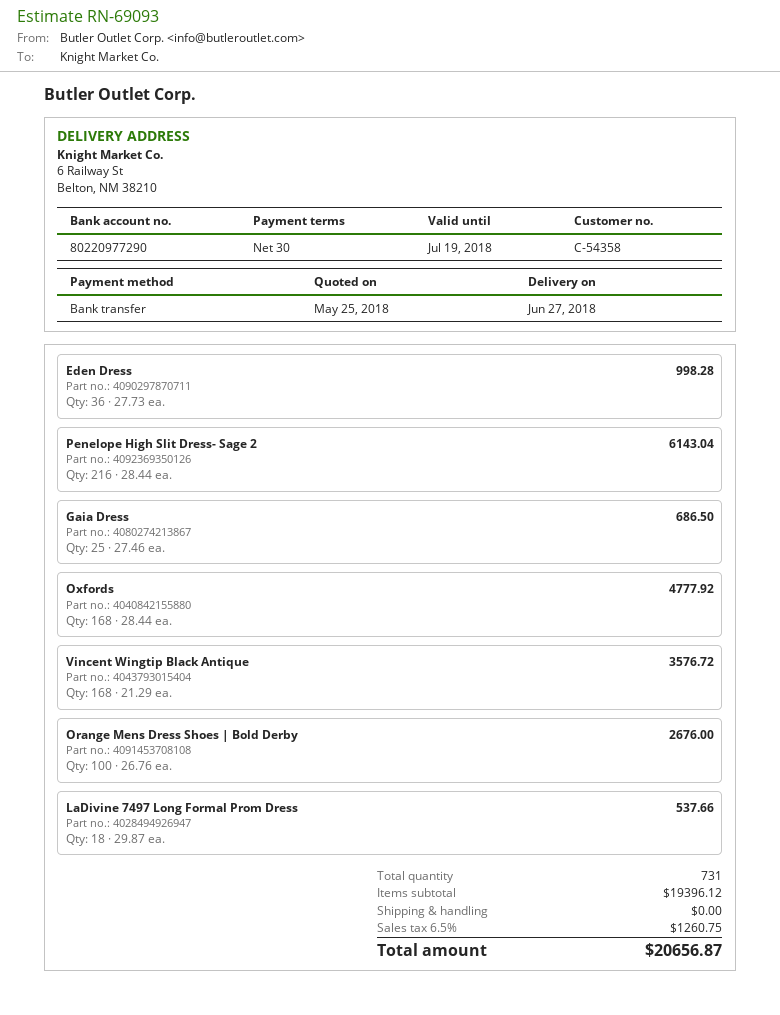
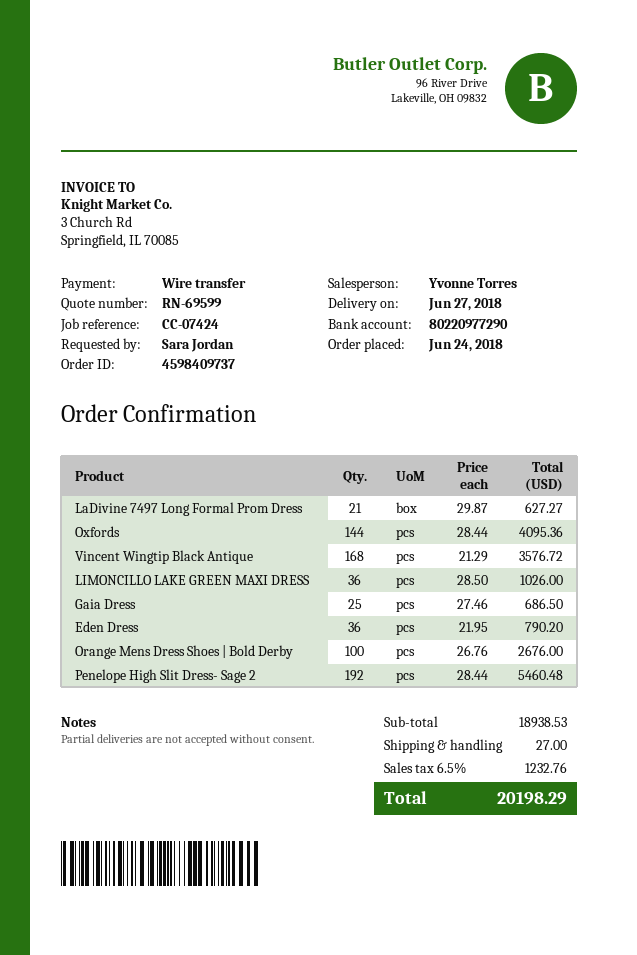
quote number: RN-69093 -> RN-69599
Eden Dress: 36 x 27.73 = 998.28 -> 36 x 21.95 = 790.20
Penelope High Slit Dress- Sage 2: 216 x 28.44 = 6143.04 -> 192 x 28.44 = 5460.48
Oxfords: 168 x 28.44 = 4777.92 -> 144 x 28.44 = 4095.36
LaDivine 7497 Long Formal Prom Dress: 18 x 29.87 = 537.66 -> 21 x 29.87 = 627.27
LIMONCILLO LAKE GREEN MAXI DRESS: none -> 36 x 28.50 = 1026.00
subtotal: 19396.12 -> 18938.53
shipping: 0.00 -> 27.00
tax: 6.5% = 1260.75 -> 6.5% = 1232.76
total: 20656.87 -> 20198.29

